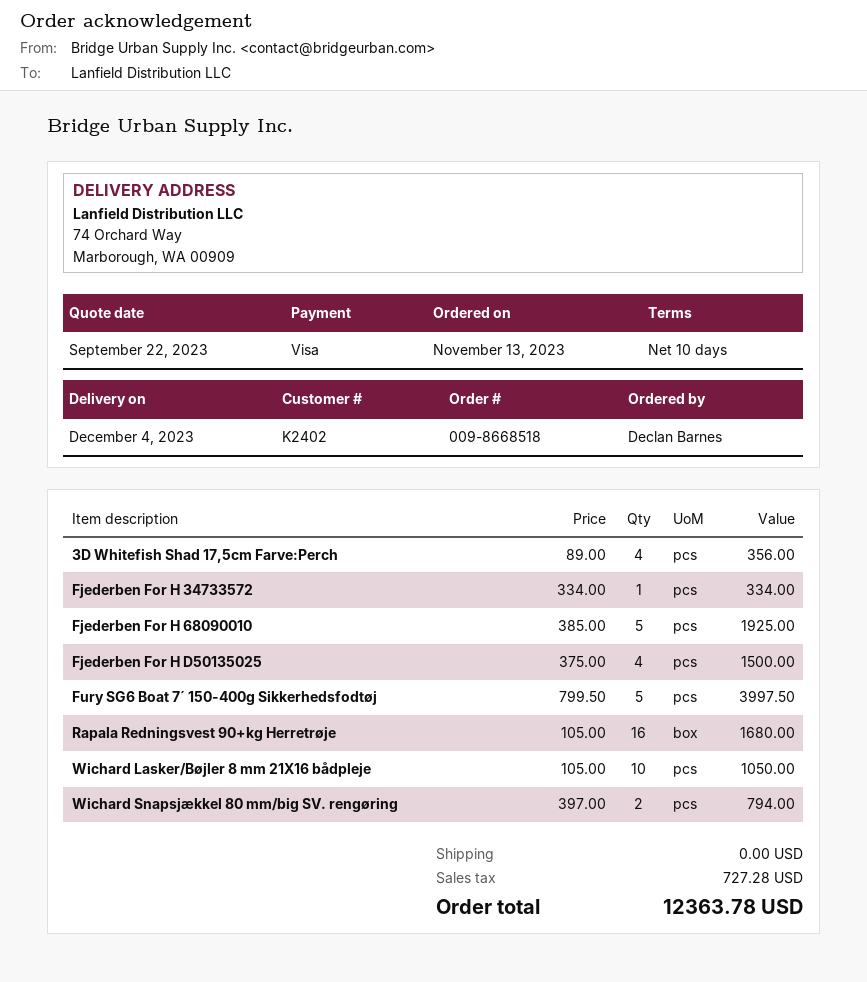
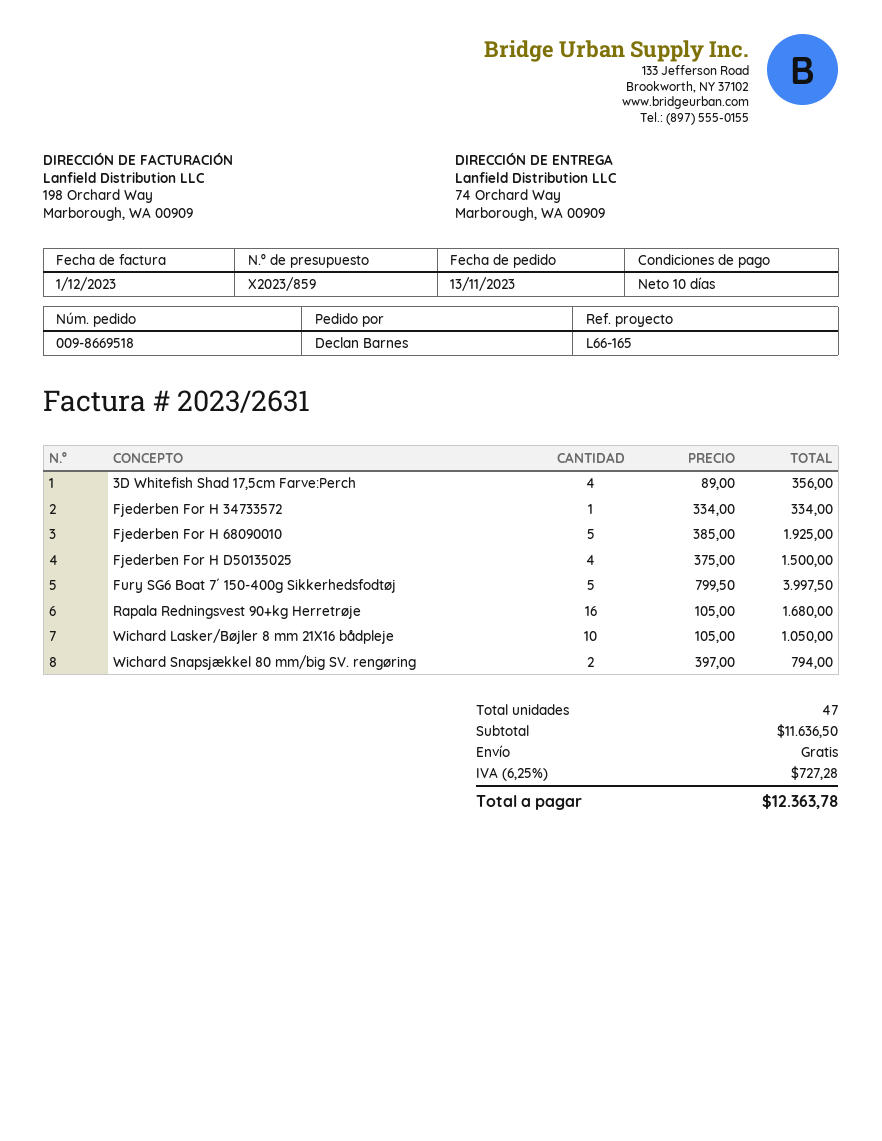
order number: 009-8668518 -> 009-8669518

